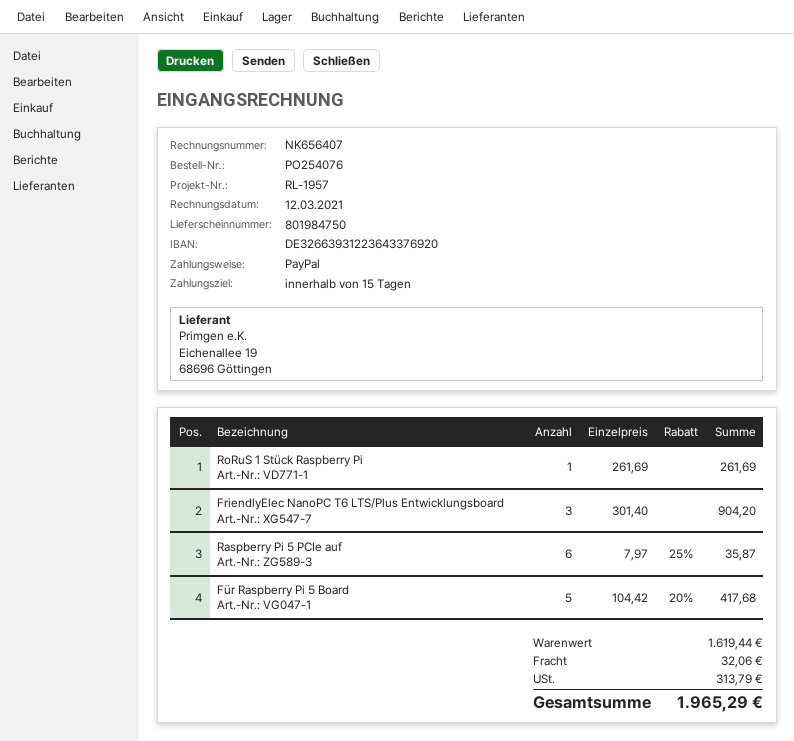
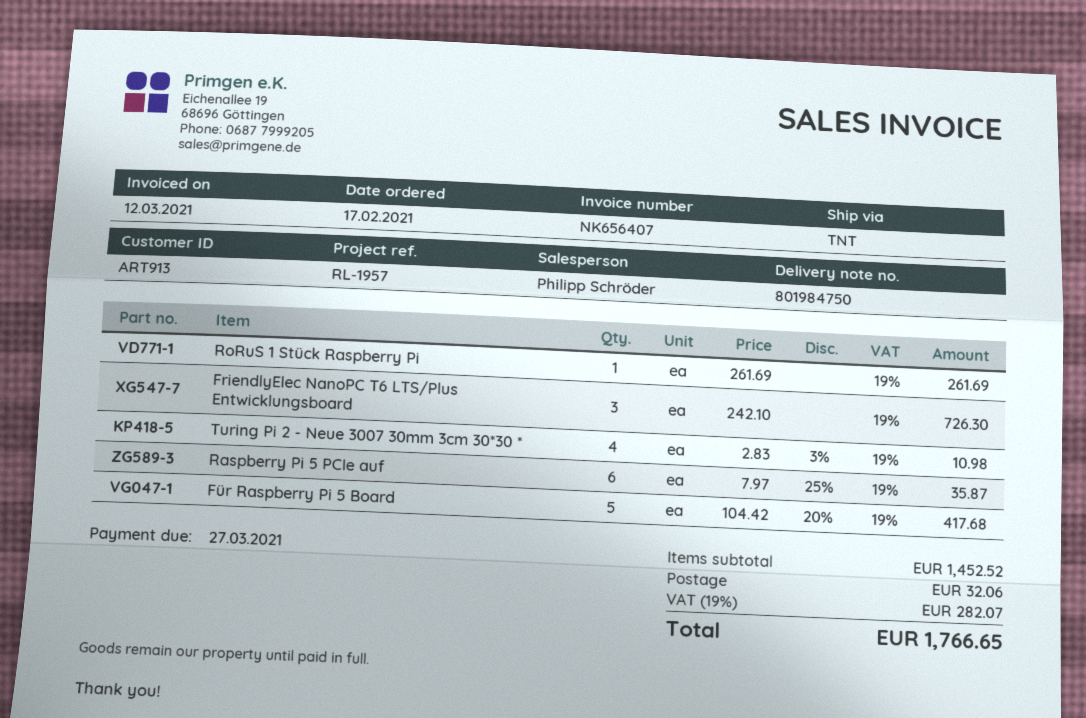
FriendlyElec NanoPC T6 LTS/Plus Entwicklungsboard: 3 x 301.40 = 904.20 -> 3 x 242.10 = 726.30
Turing Pi 2 - Neue 3007 30mm 3cm 30*30 *: none -> 4 x 2.83 - 3% = 10.98
subtotal: 1619.44 -> 1452.52
tax: 313.79 -> 282.07
total: 1965.29 -> 1766.65

